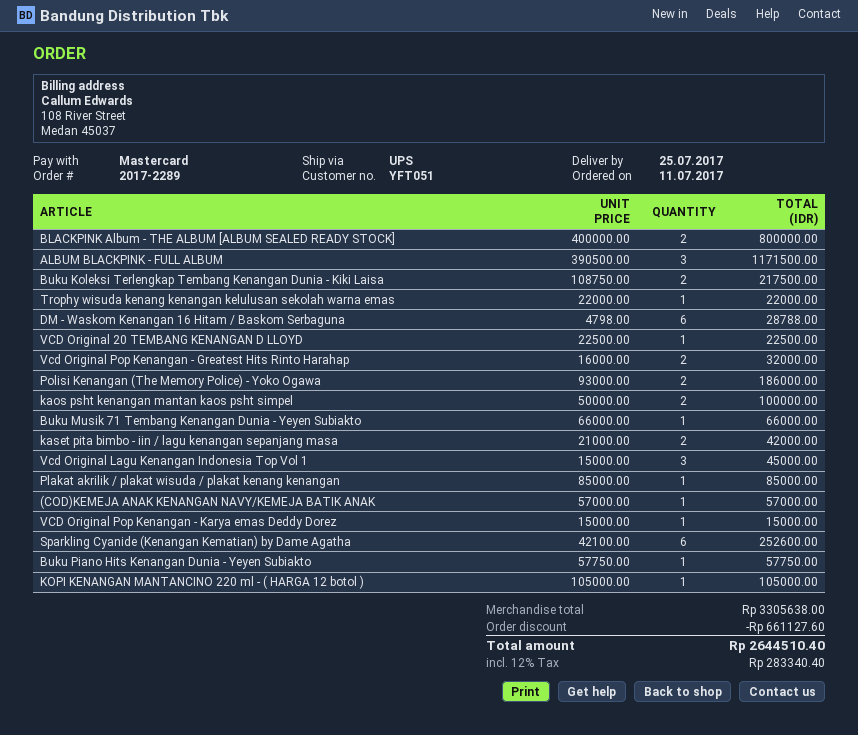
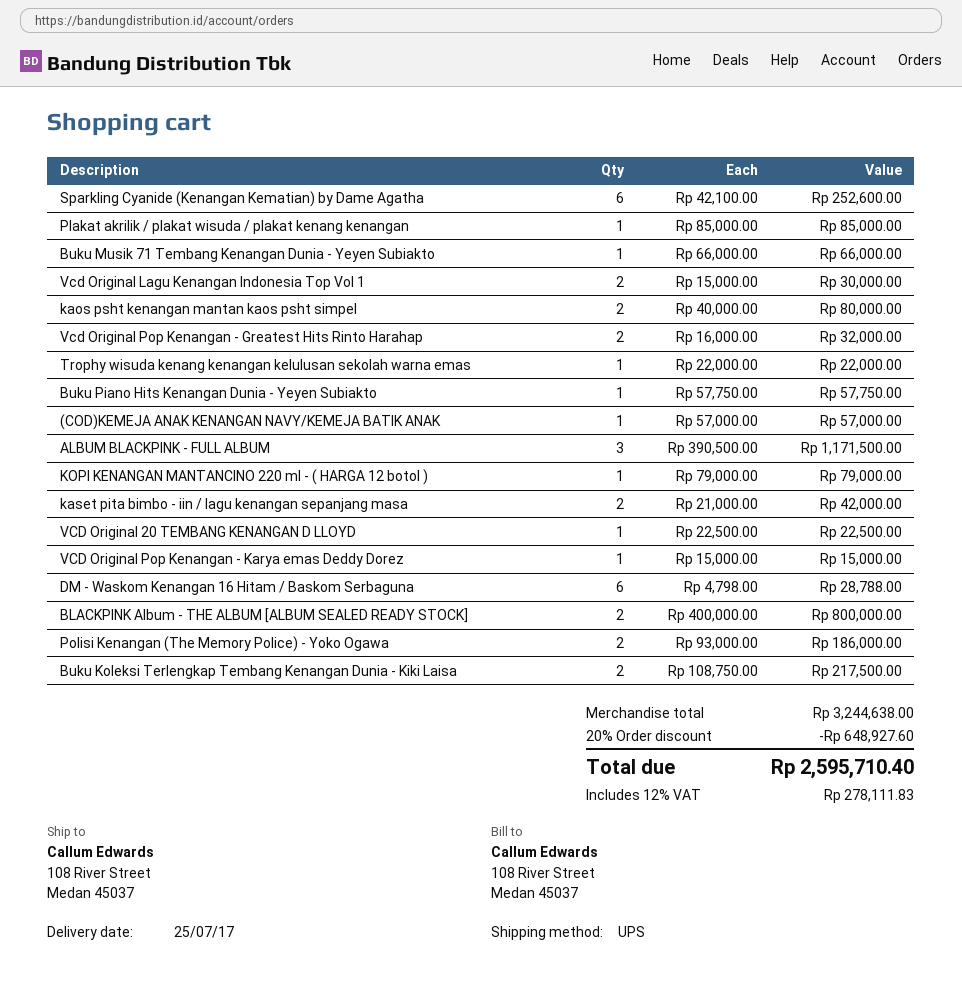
kaos psht kenangan mantan kaos psht simpel: 2 x 50000.00 = 100000.00 -> 2 x 40000.00 = 80000.00
Vcd Original Lagu Kenangan Indonesia Top Vol 1: 3 x 15000.00 = 45000.00 -> 2 x 15000.00 = 30000.00
KOPI KENANGAN MANTANCINO 220 ml - ( HARGA 12 botol ): 1 x 105000.00 = 105000.00 -> 1 x 79000.00 = 79000.00
subtotal: 3305638.00 -> 3244638.00
discount: 661127.60 -> 648927.60
tax: 12% = 283340.40 -> 12% = 278111.83
total: 2644510.40 -> 2595710.40

